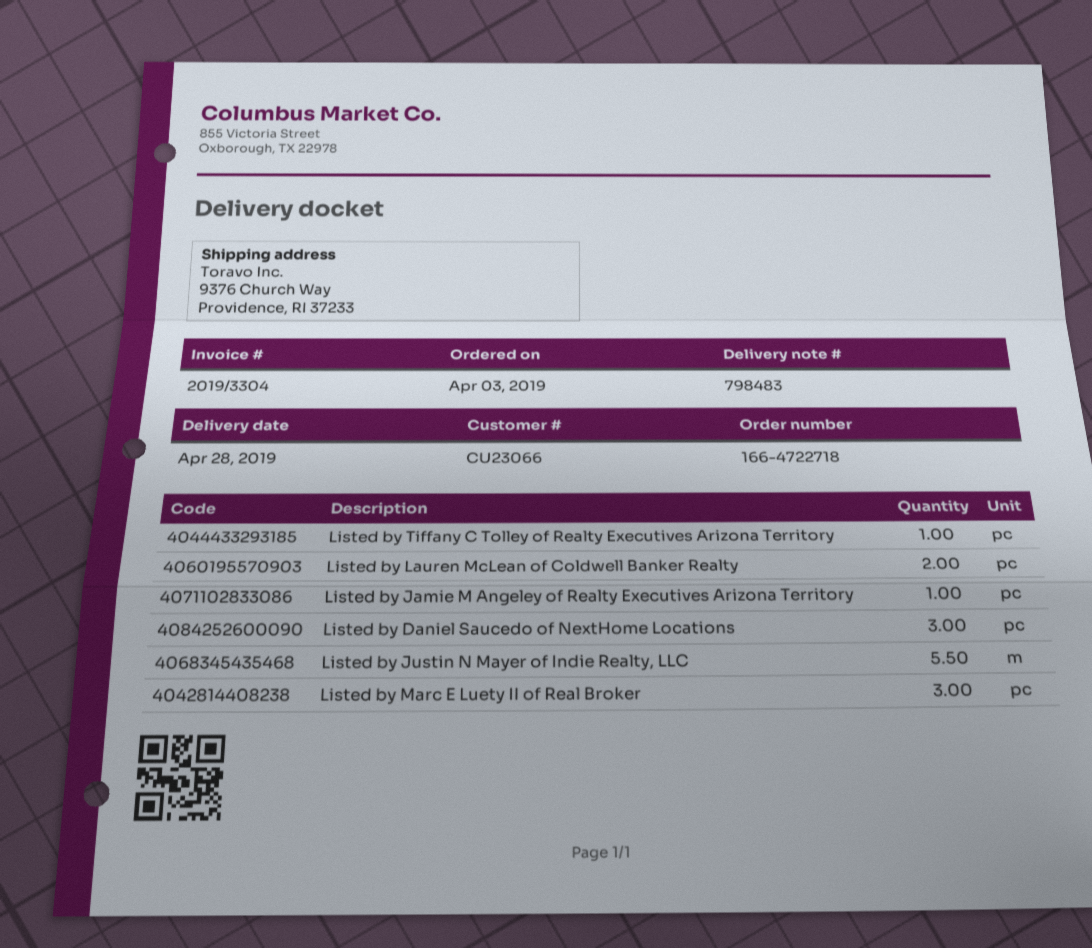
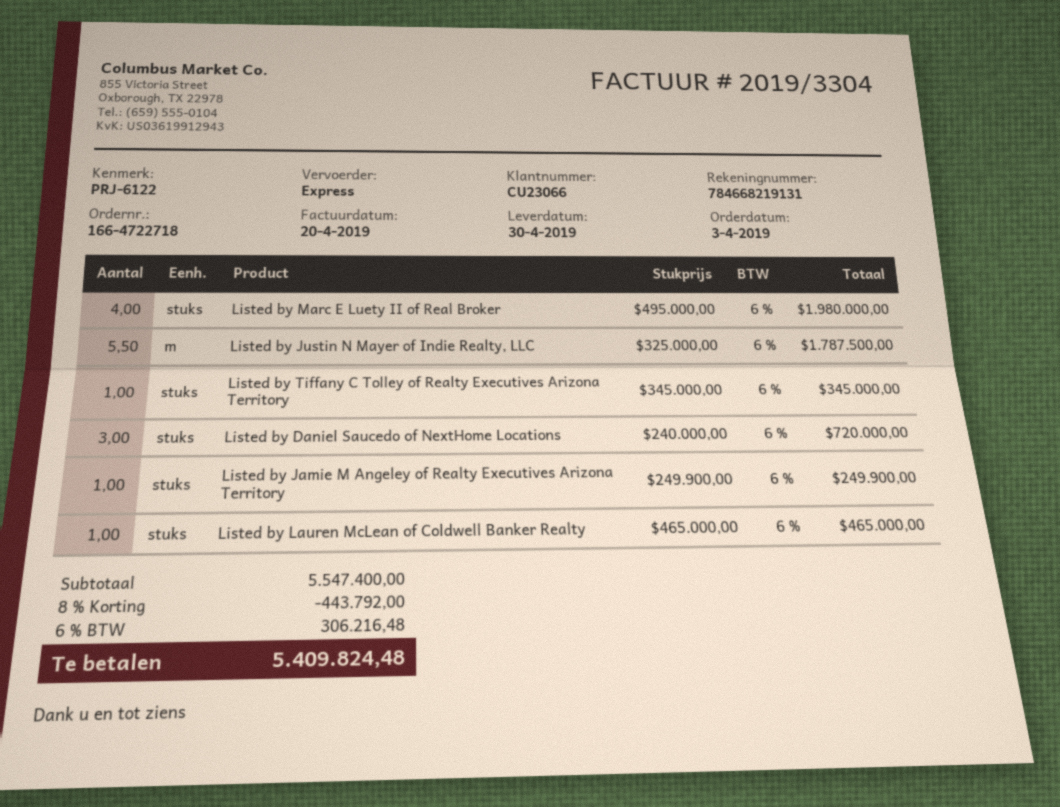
delivery date: 2019-04-28 -> 2019-04-30
Listed by Lauren McLean of Coldwell Banker Realty: 2 -> 1
Listed by Marc E Luety II of Real Broker: 3 -> 4

